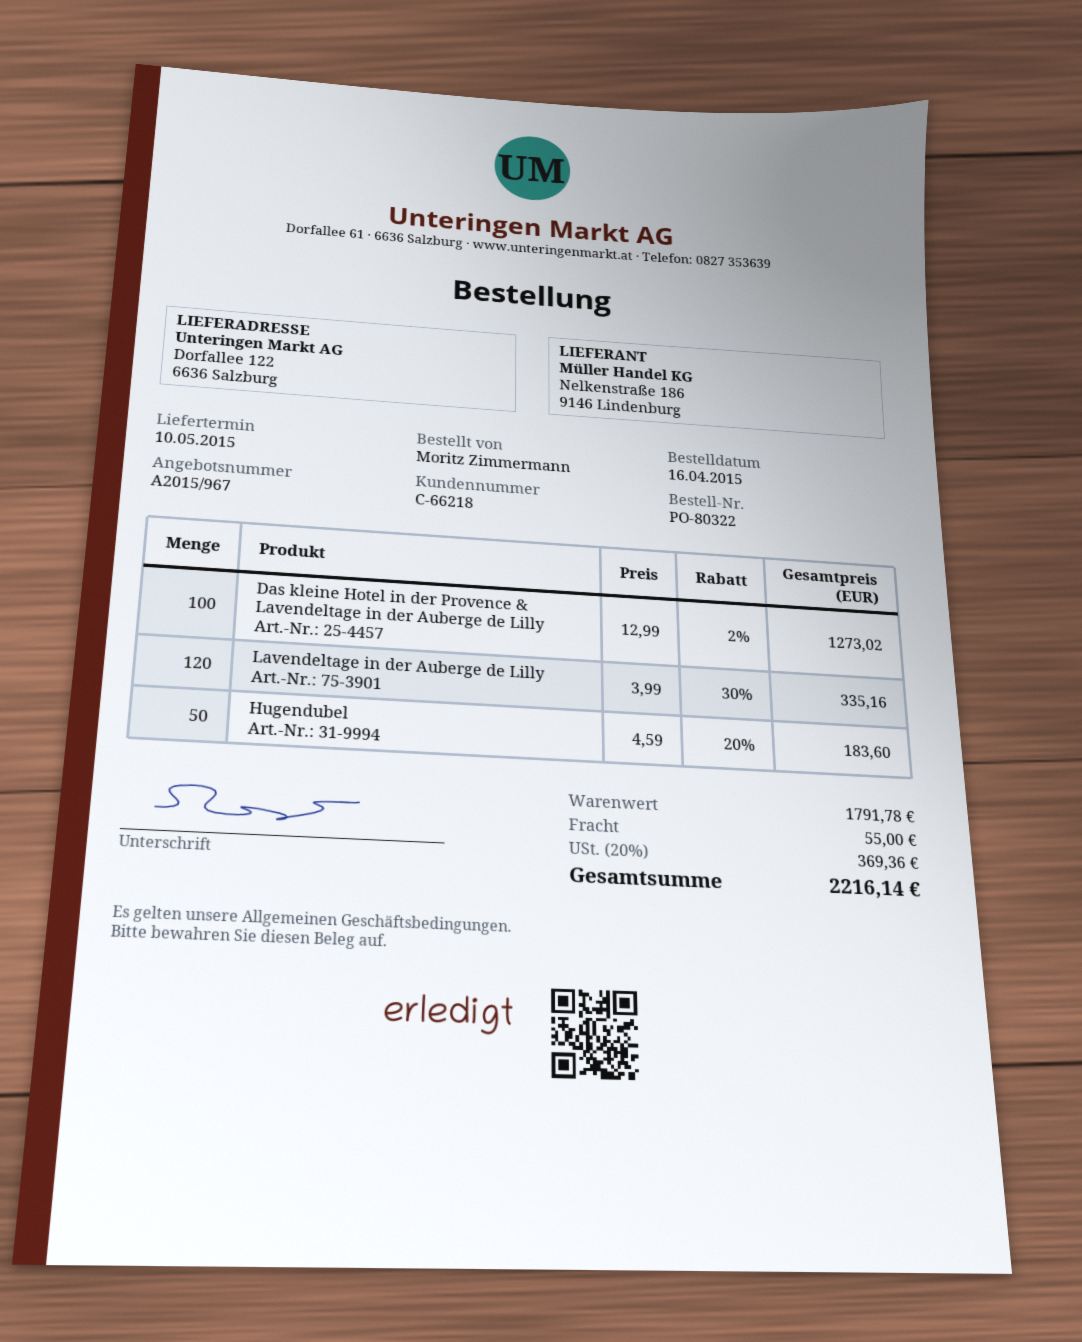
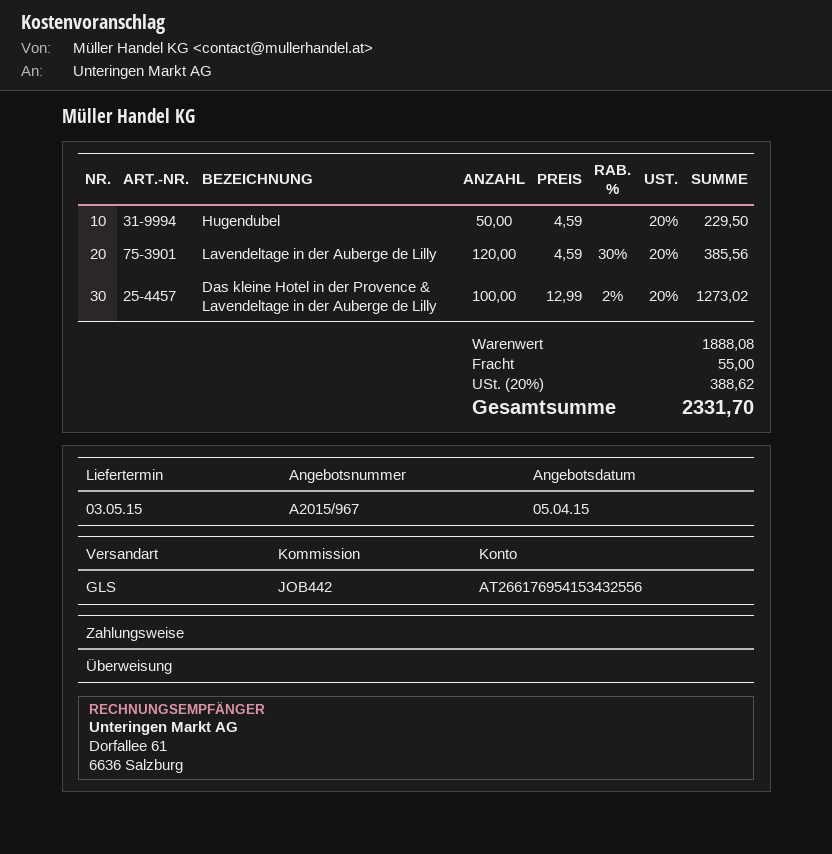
delivery date: 2015-05-10 -> 2015-05-03
Lavendeltage in der Auberge de Lilly: 120 x 3.99 - 30% = 335.16 -> 120 x 4.59 - 30% = 385.56
Hugendubel: 50 x 4.59 - 20% = 183.60 -> 50 x 4.59 = 229.50
subtotal: 1791.78 -> 1888.08
tax: 20% = 369.36 -> 20% = 388.62
total: 2216.14 -> 2331.70

